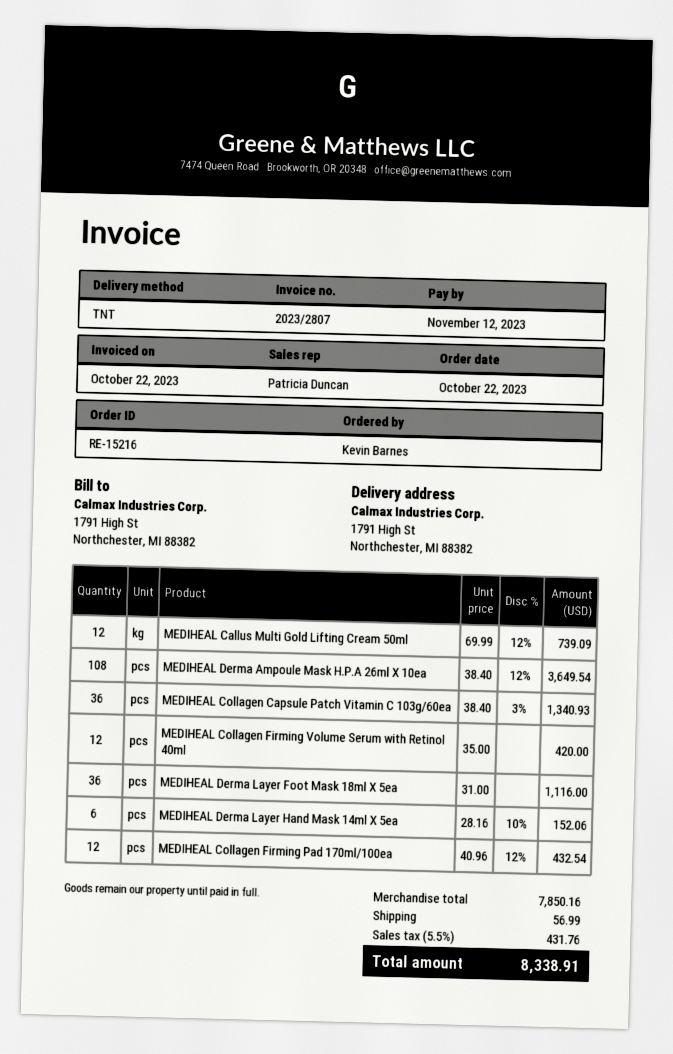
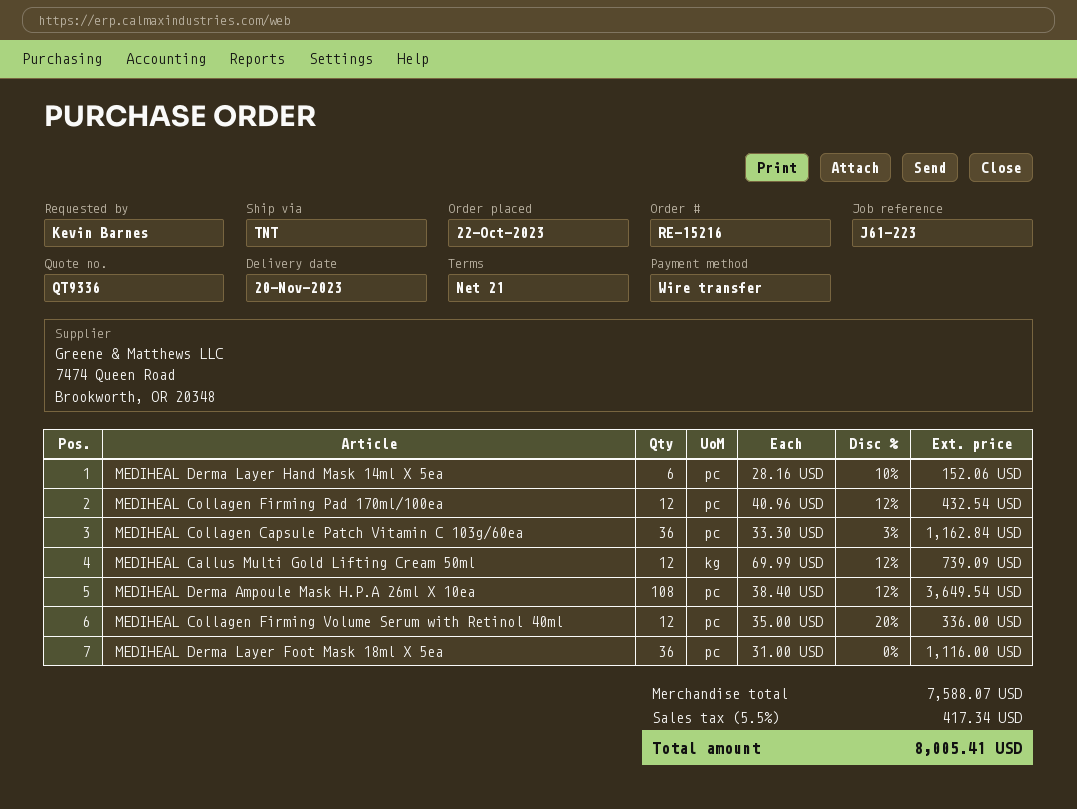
MEDIHEAL Collagen Capsule Patch Vitamin C 103g/60ea: 36 x 38.40 - 3% = 1340.93 -> 36 x 33.30 - 3% = 1162.84
MEDIHEAL Collagen Firming Volume Serum with Retinol 40ml: 12 x 35.00 = 420.00 -> 12 x 35.00 - 20% = 336.00
subtotal: 7850.16 -> 7588.07
shipping: 56.99 -> none
tax: 5.5% = 431.76 -> 5.5% = 417.34
total: 8338.91 -> 8005.41

